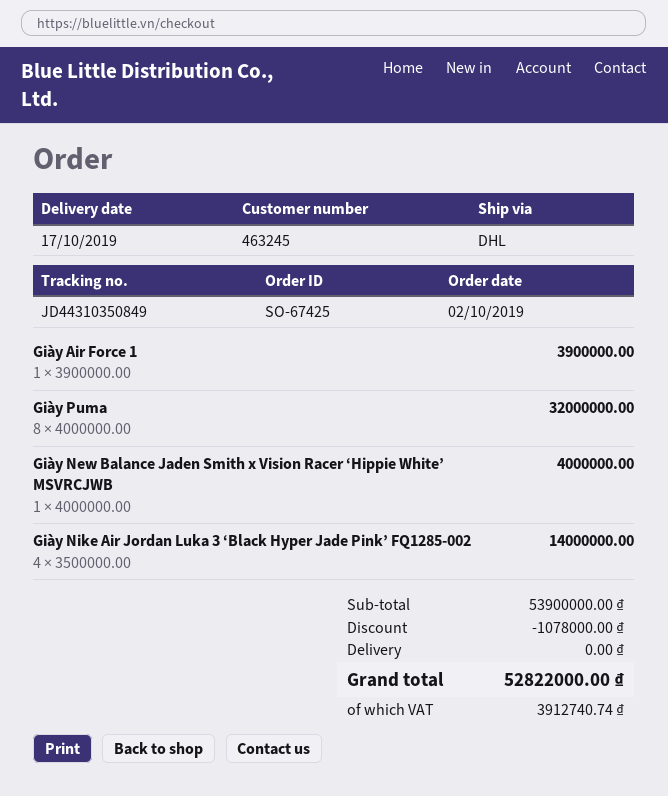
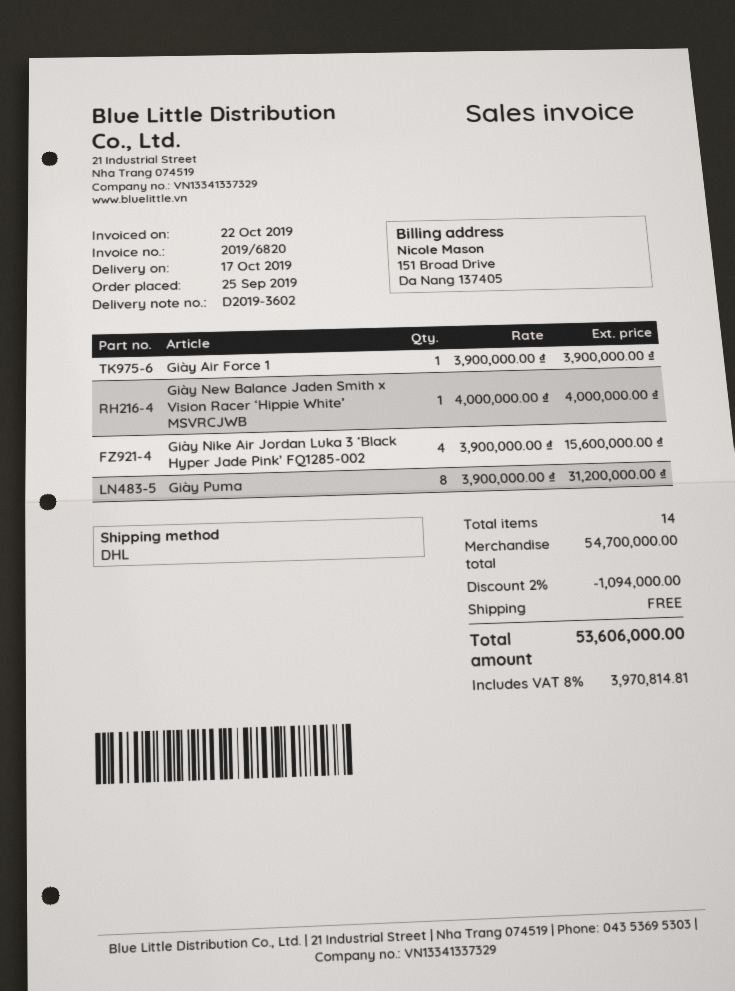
order date: 2019-10-02 -> 2019-09-25
Giày Puma: 8 x 4000000.00 = 32000000.00 -> 8 x 3900000.00 = 31200000.00
Giày Nike Air Jordan Luka 3 ‘Black Hyper Jade Pink’ FQ1285-002: 4 x 3500000.00 = 14000000.00 -> 4 x 3900000.00 = 15600000.00
subtotal: 53900000.00 -> 54700000.00
discount: 1078000.00 -> 1094000.00
tax: 3912740.74 -> 3970814.81
total: 52822000.00 -> 53606000.00

